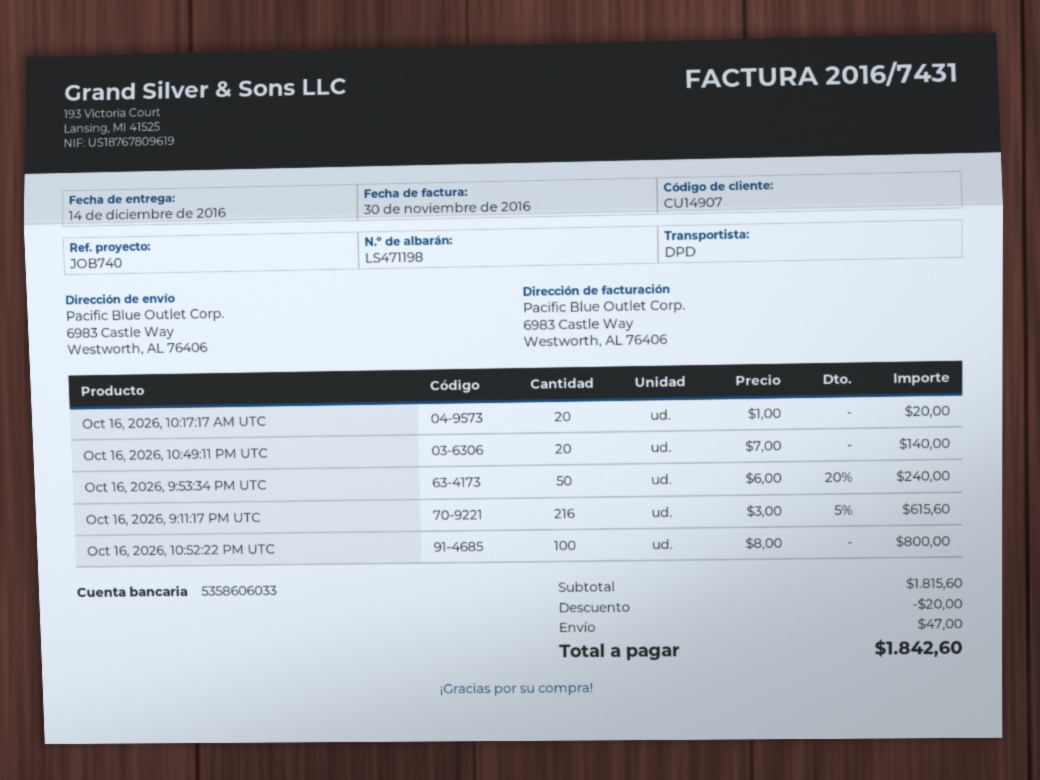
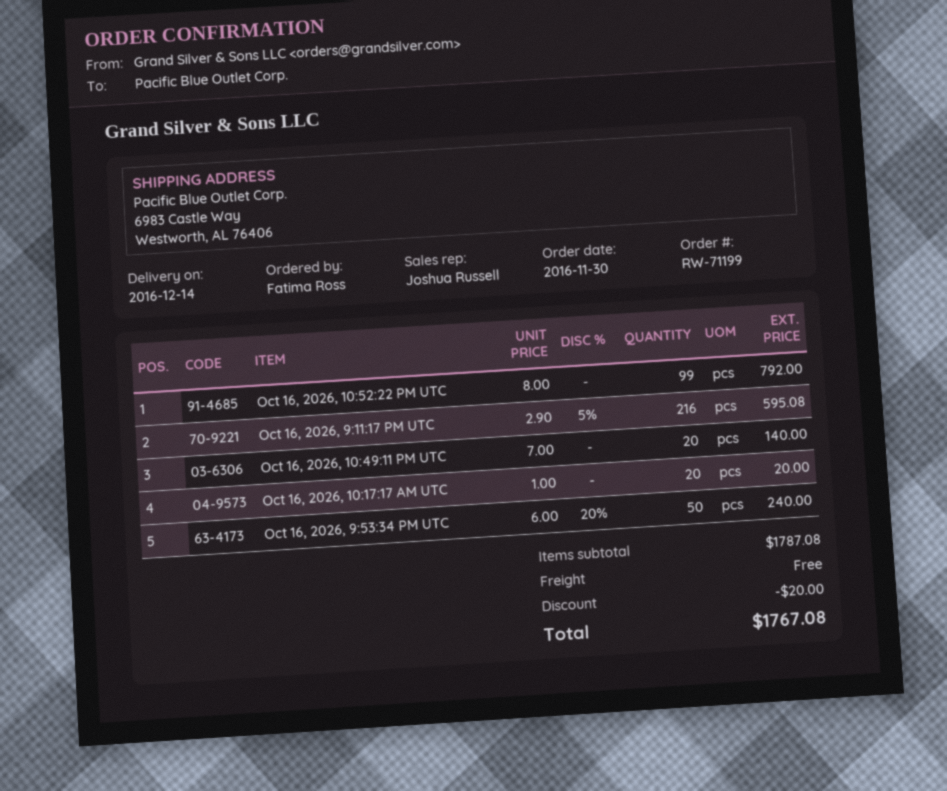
Oct 16, 2026, 9:11:17 PM UTC: 216 x 3.00 - 5% = 615.60 -> 216 x 2.90 - 5% = 595.08
Oct 16, 2026, 10:52:22 PM UTC: 100 x 8.00 = 800.00 -> 99 x 8.00 = 792.00
subtotal: 1815.60 -> 1787.08
shipping: 47.00 -> 0.00
total: 1842.60 -> 1767.08

